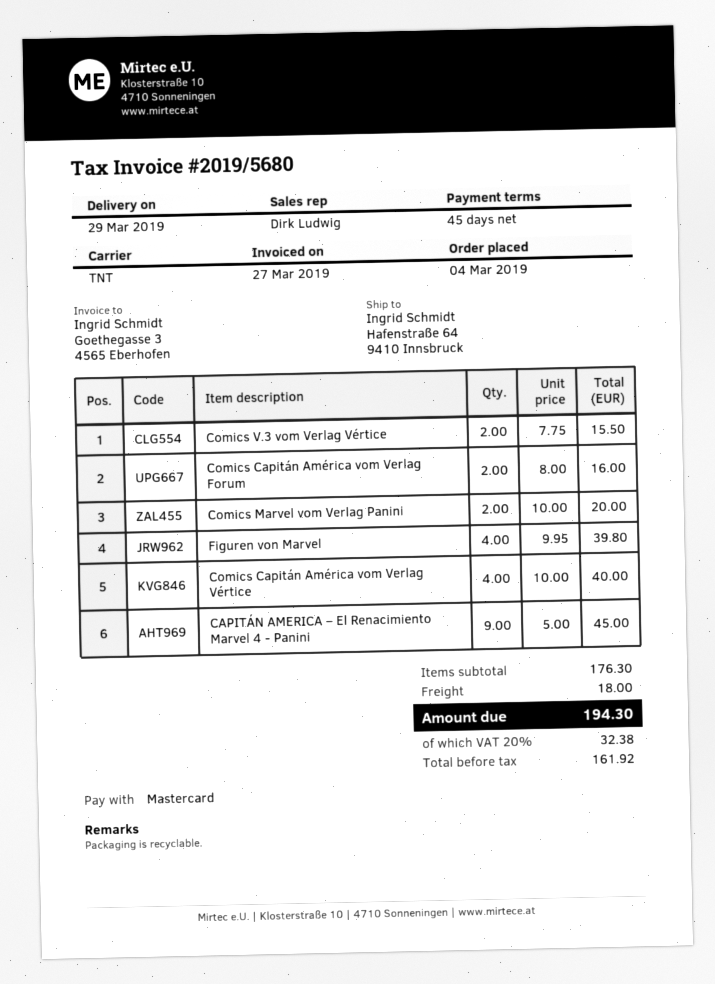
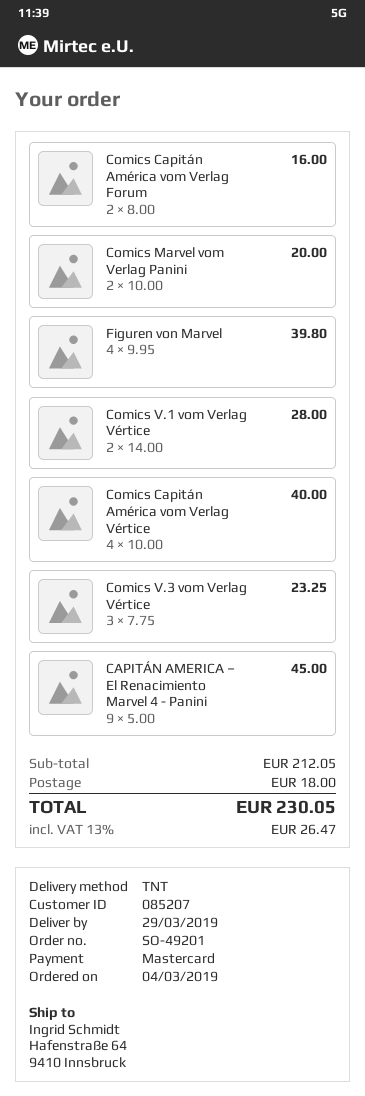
Comics V.3 vom Verlag Vértice: 2 x 7.75 = 15.50 -> 3 x 7.75 = 23.25
Comics V.1 vom Verlag Vértice: none -> 2 x 14.00 = 28.00
subtotal: 176.30 -> 212.05
tax: 20% = 32.38 -> 13% = 26.47
total: 194.30 -> 230.05

